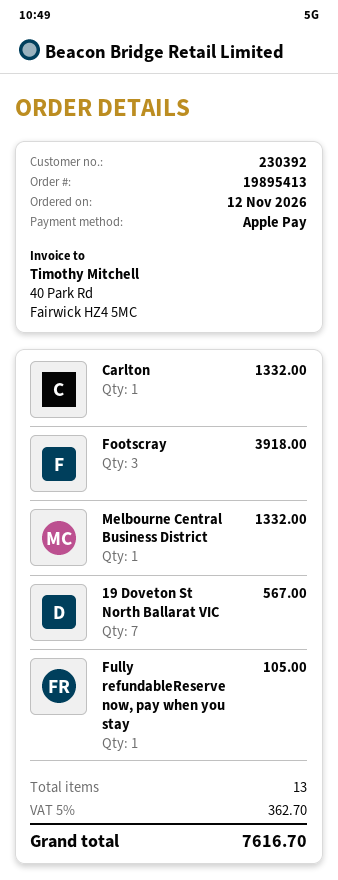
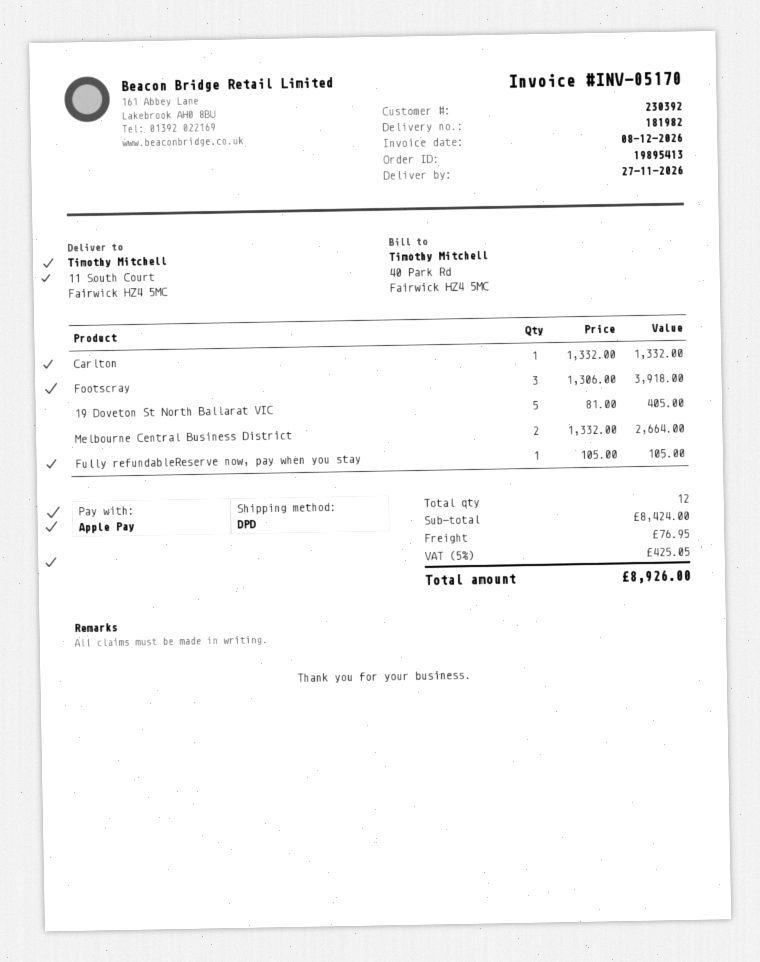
Melbourne Central Business District: 1 for 1332.00 -> 2 for 2664.00
19 Doveton St North Ballarat VIC: 7 for 567.00 -> 5 for 405.00
total quantity: 13 -> 12
shipping: none -> 76.95
tax: 5% = 362.70 -> 5% = 425.05
total: 7616.70 -> 8926.00

